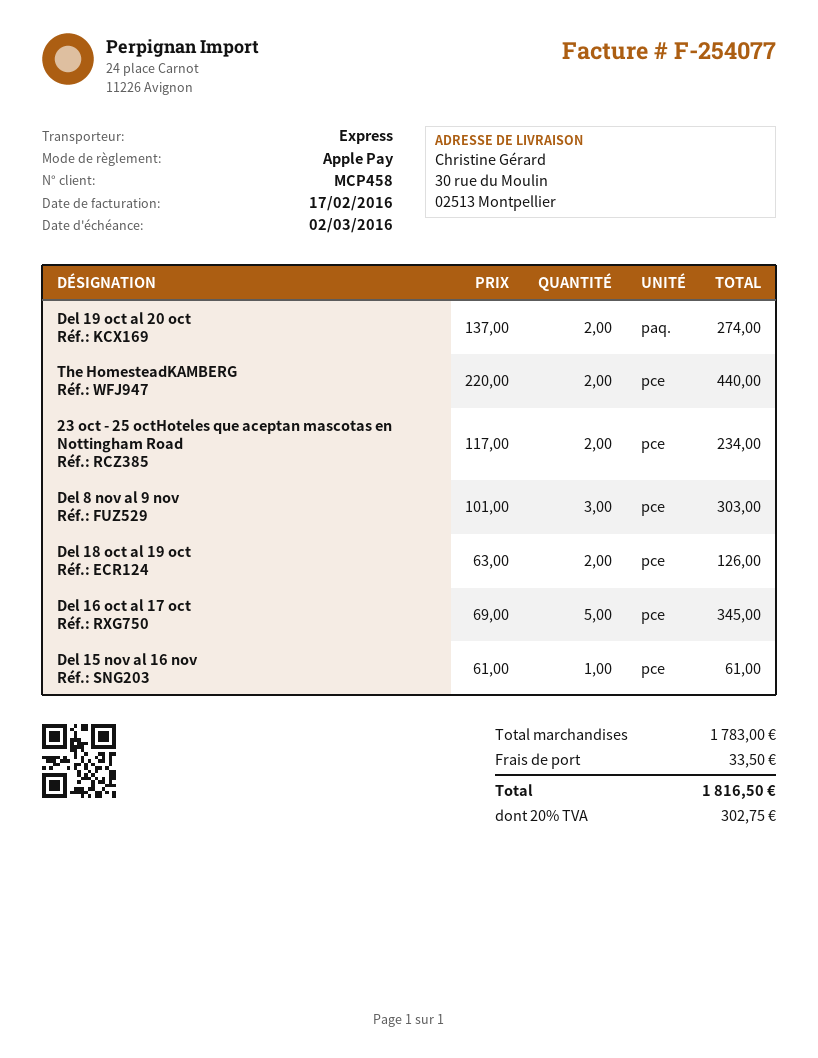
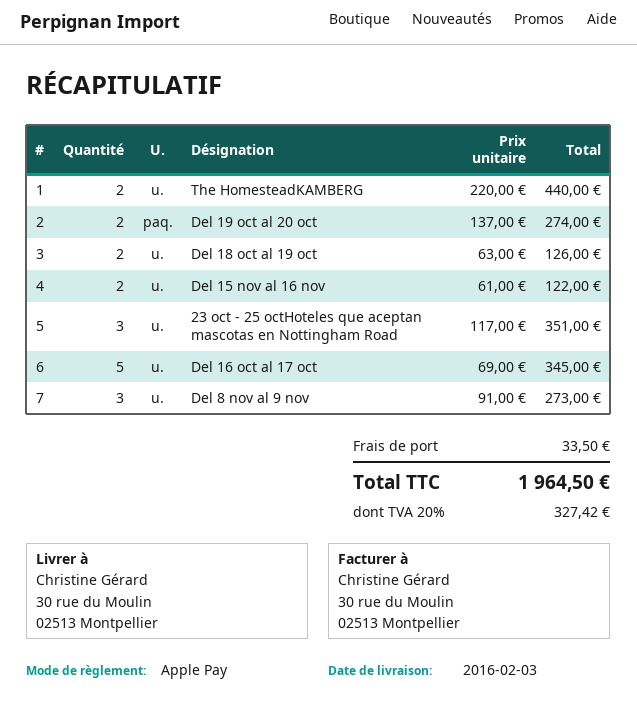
23 oct - 25 octHoteles que aceptan mascotas en Nottingham Road: 2 x 117.00 = 234.00 -> 3 x 117.00 = 351.00
Del 8 nov al 9 nov: 3 x 101.00 = 303.00 -> 3 x 91.00 = 273.00
Del 15 nov al 16 nov: 1 x 61.00 = 61.00 -> 2 x 61.00 = 122.00
tax: 20% = 302.75 -> 20% = 327.42
total: 1816.50 -> 1964.50

